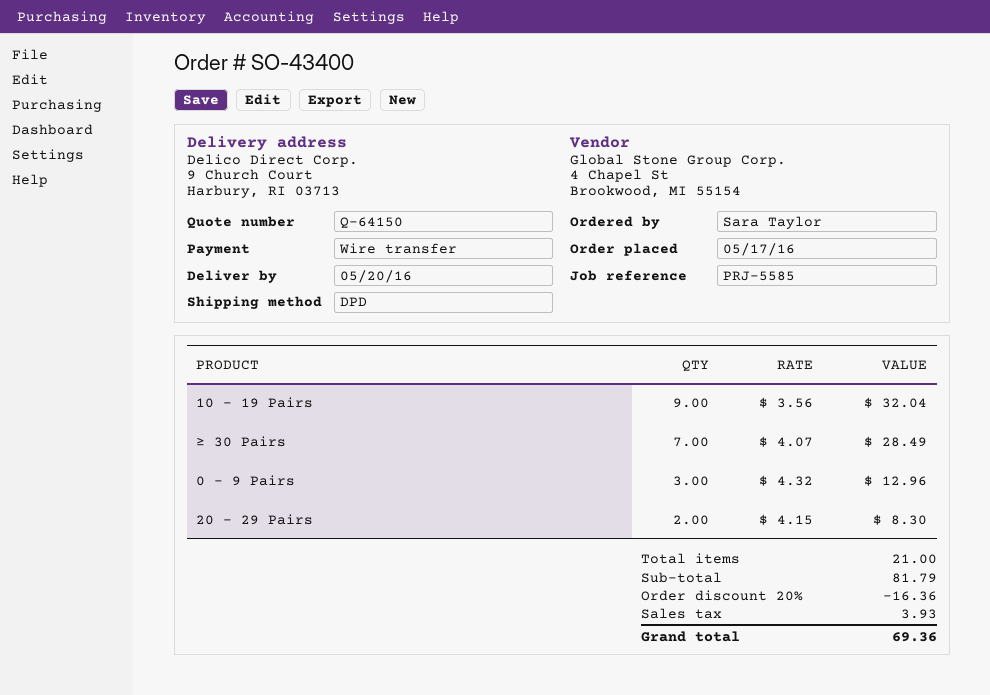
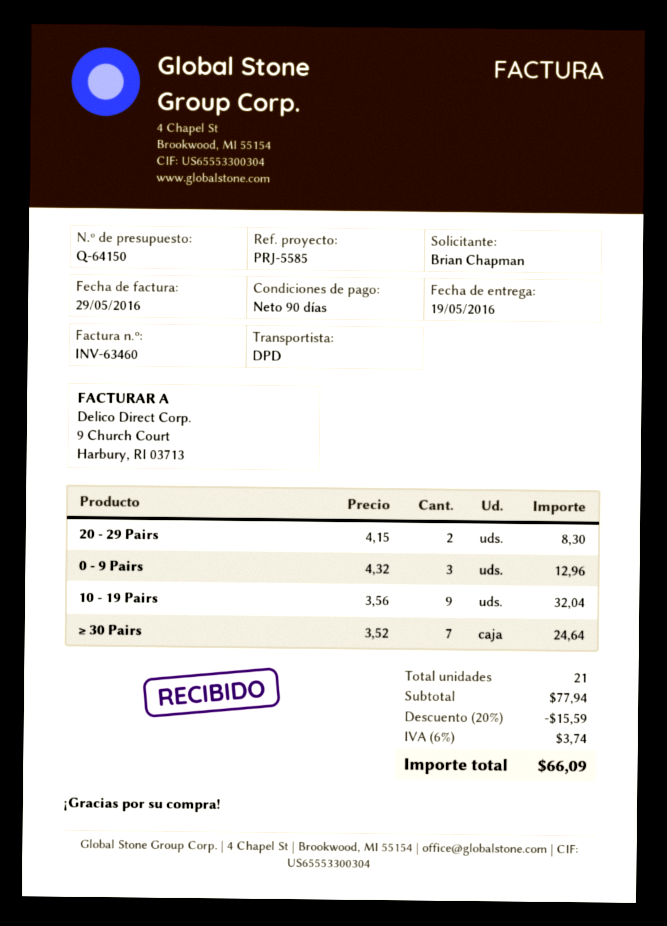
delivery date: 2016-05-20 -> 2016-05-19
ordered by: Sara Taylor -> Brian Chapman
≥ 30 Pairs: 7 x 4.07 = 28.49 -> 7 x 3.52 = 24.64
subtotal: 81.79 -> 77.94
discount: 20% = 16.36 -> 20% = 15.59
tax: 3.93 -> 3.74
total: 69.36 -> 66.09

